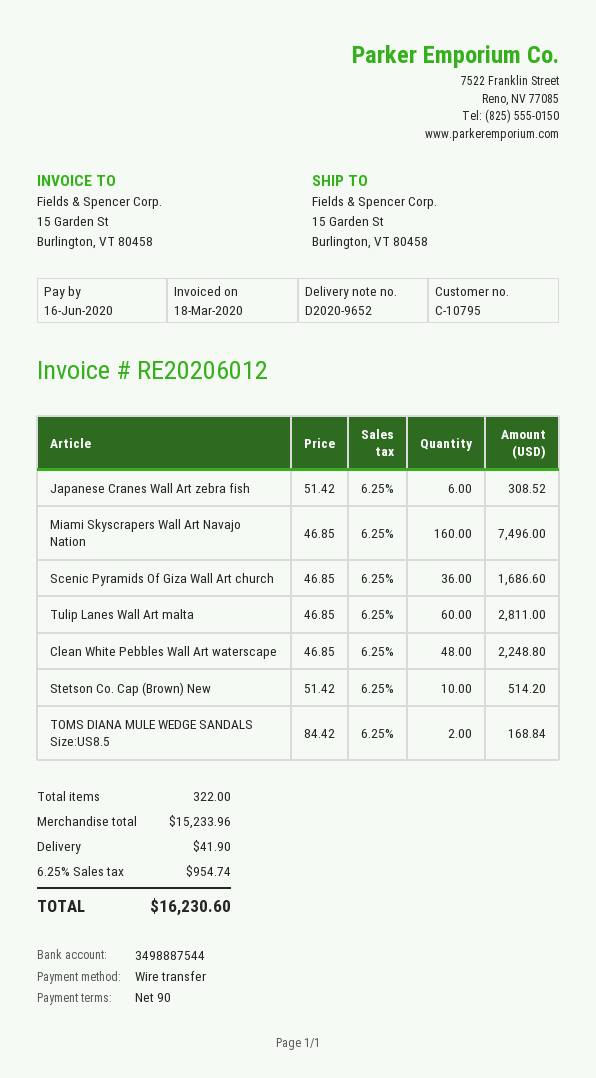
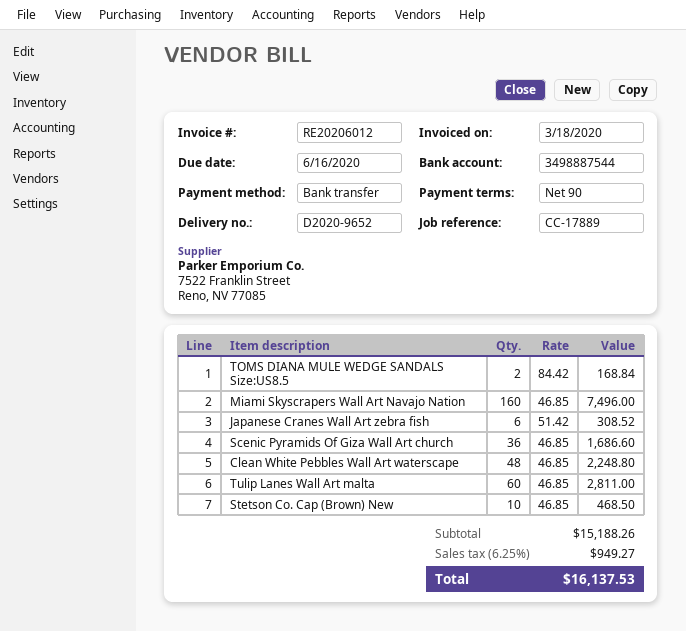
Stetson Co. Cap (Brown) New: 10 x 51.42 = 514.20 -> 10 x 46.85 = 468.50
subtotal: 15233.96 -> 15188.26
shipping: 41.90 -> none
tax: 6.25% = 954.74 -> 6.25% = 949.27
total: 16230.60 -> 16137.53

